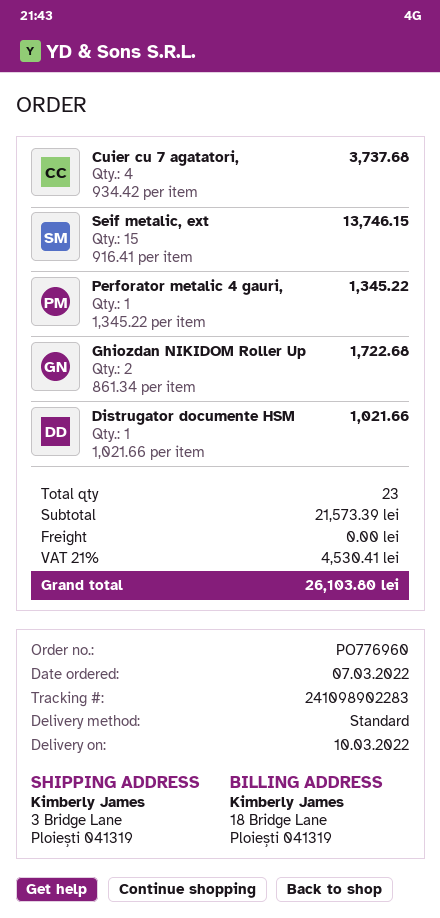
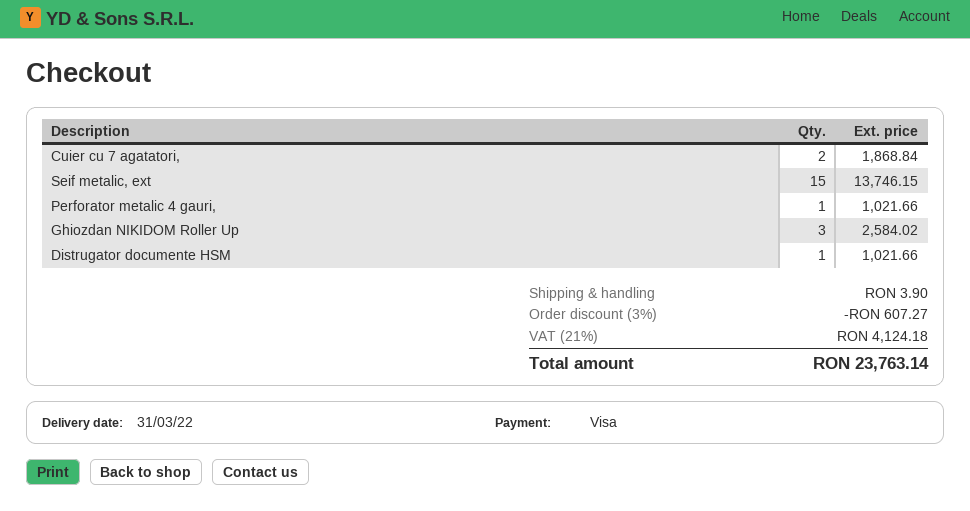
delivery date: 2022-03-10 -> 2022-03-31
Cuier cu 7 agatatori,: 4 for 3737.68 -> 2 for 1868.84
Perforator metalic 4 gauri,: 1 for 1345.22 -> 1 for 1021.66
Ghiozdan NIKIDOM Roller Up: 2 for 1722.68 -> 3 for 2584.02
discount: none -> 3% = 607.27
shipping: 0.00 -> 3.90
tax: 21% = 4530.41 -> 21% = 4124.18
total: 26103.80 -> 23763.14

